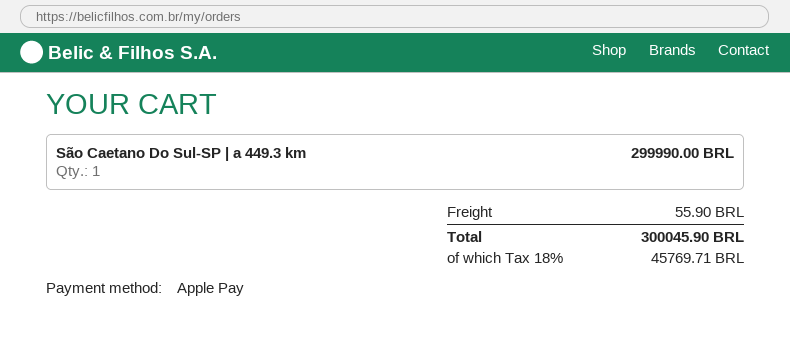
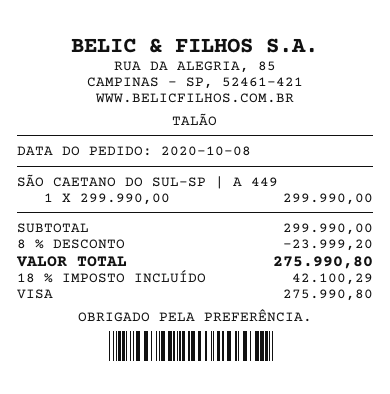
payment method: Apple Pay -> Visa
discount: none -> 8% = 23999.20
shipping: 55.90 -> none
tax: 18% = 45769.71 -> 18% = 42100.29
total: 300045.90 -> 275990.80

